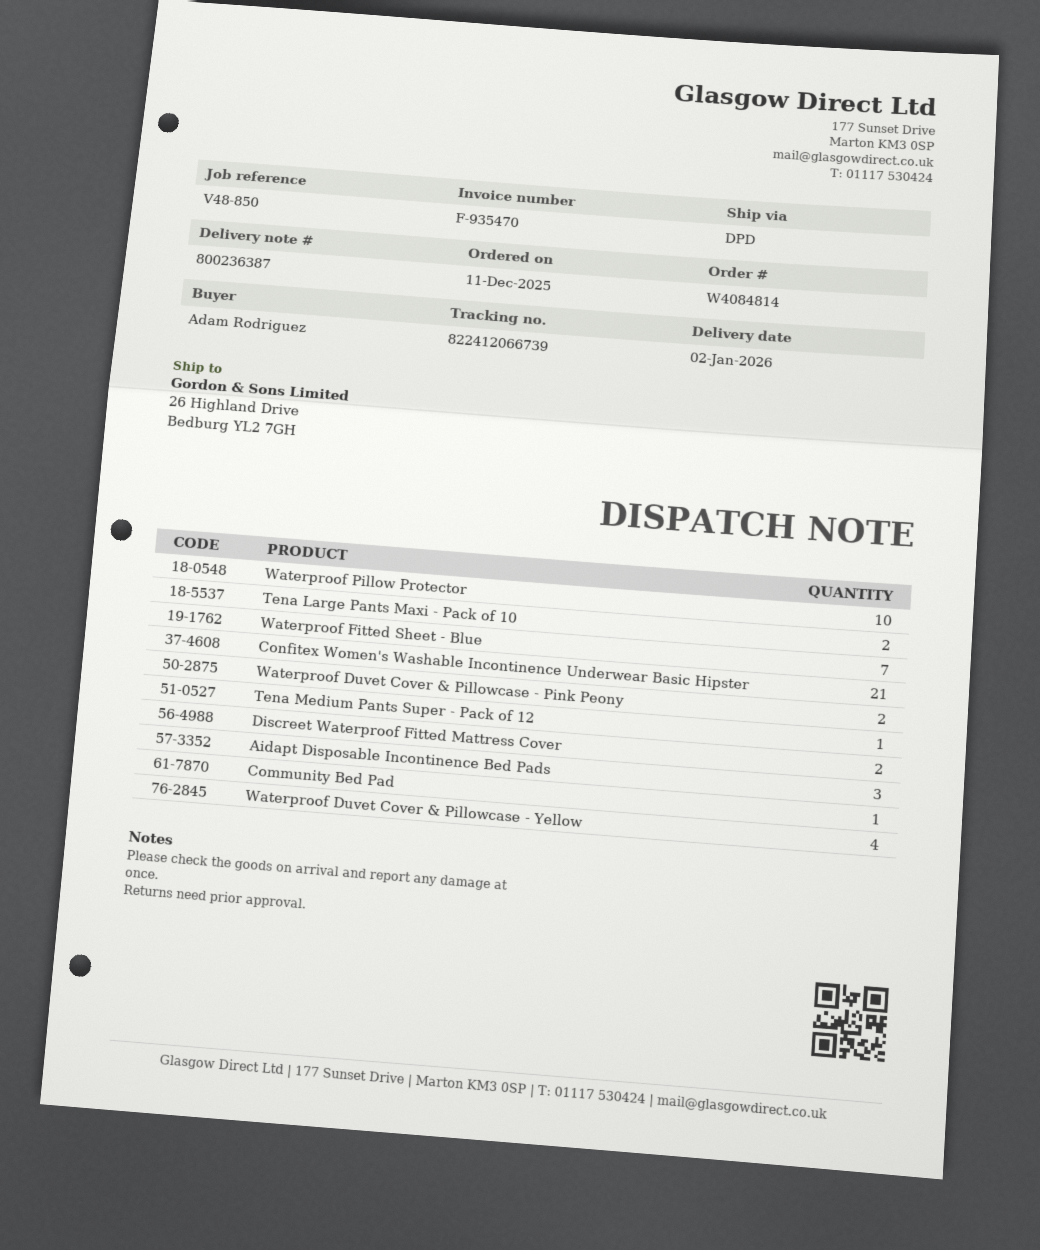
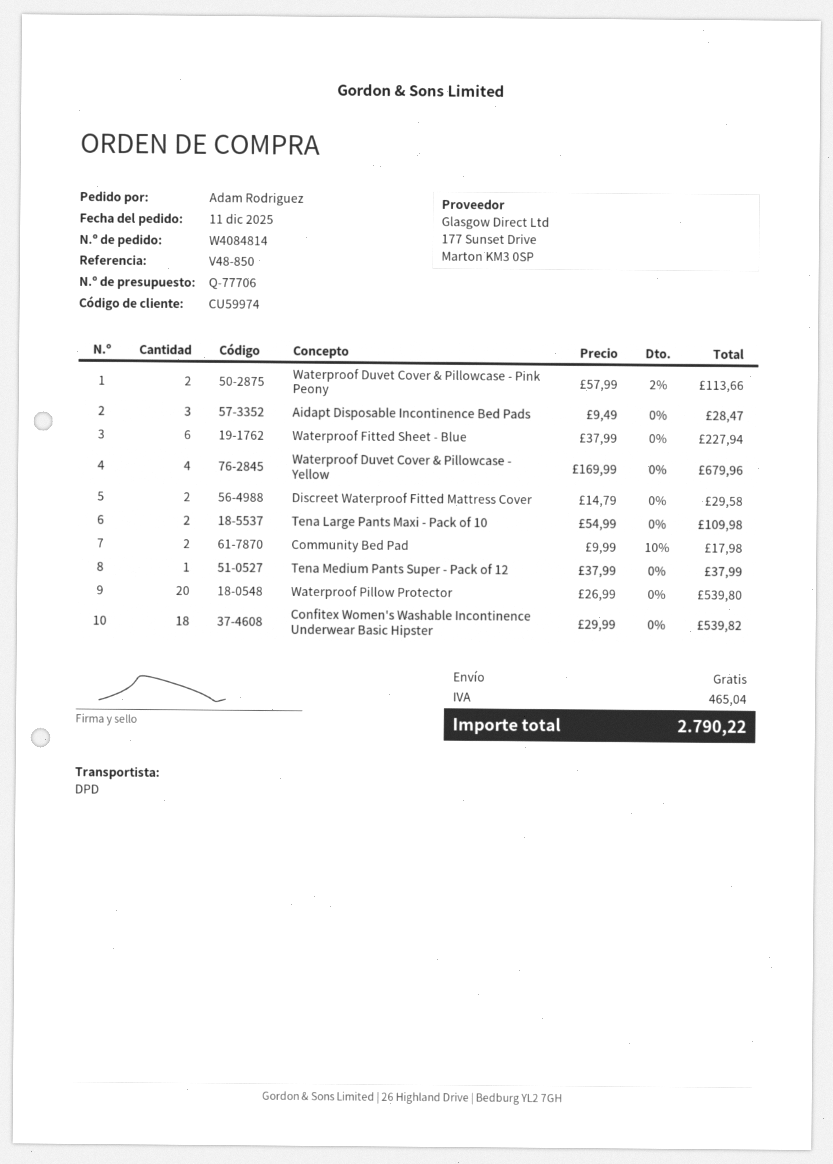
Waterproof Pillow Protector: 10 -> 20
Waterproof Fitted Sheet - Blue: 7 -> 6
Confitex Women's Washable Incontinence Underwear Basic Hipster: 21 -> 18
Community Bed Pad: 1 -> 2

